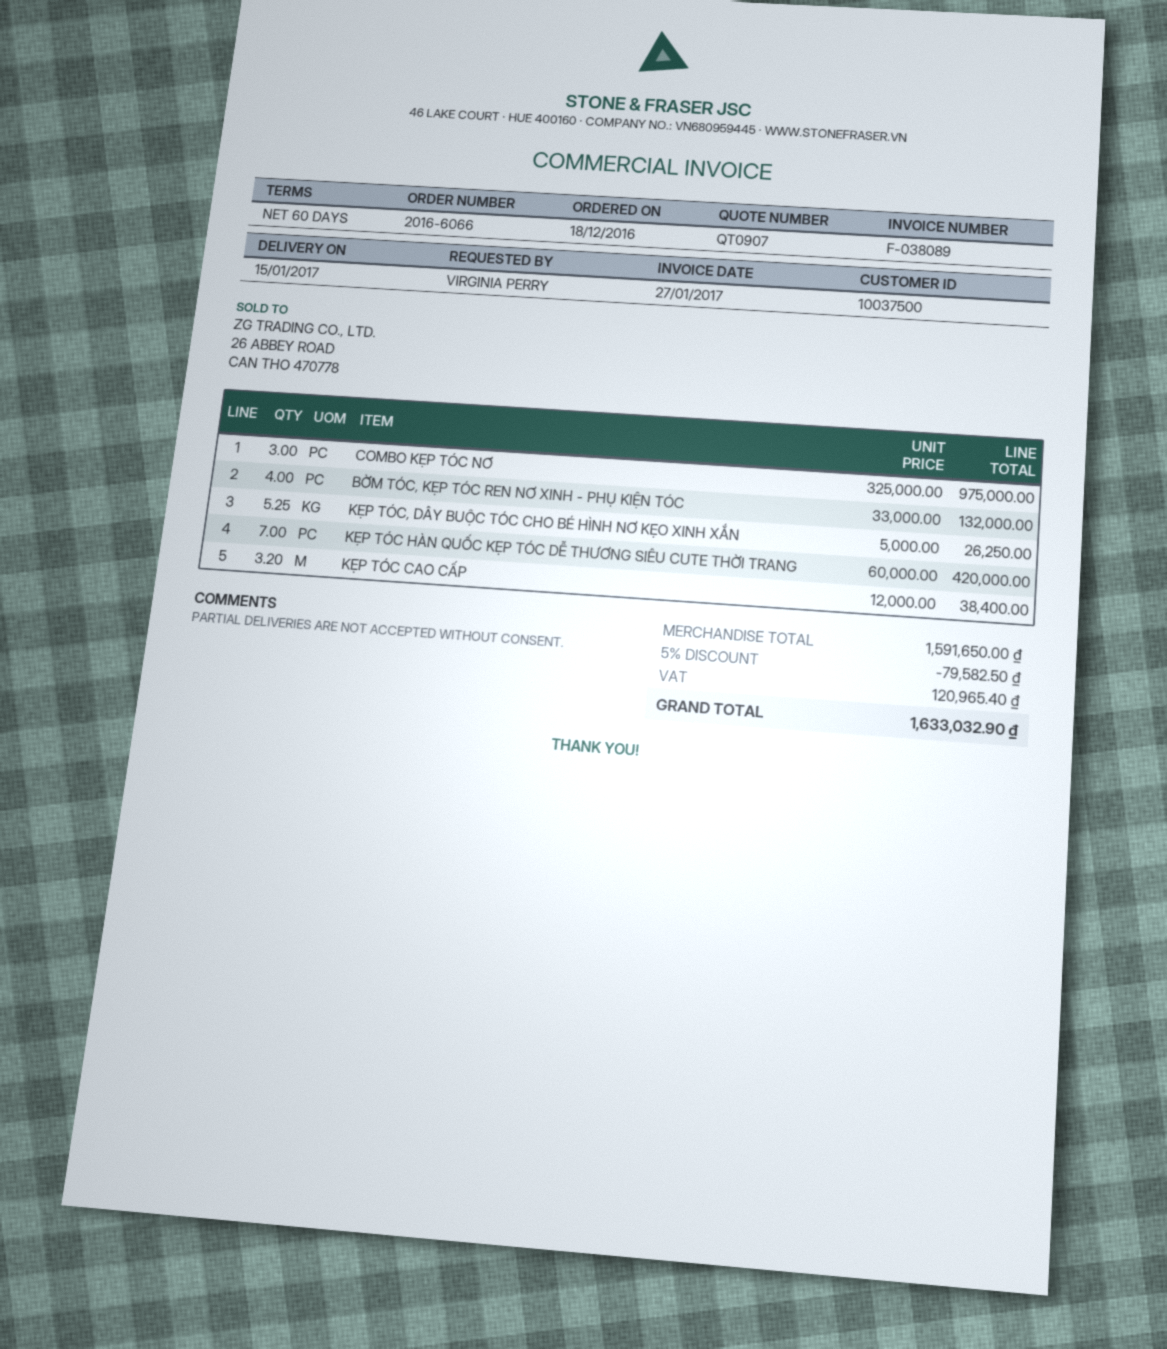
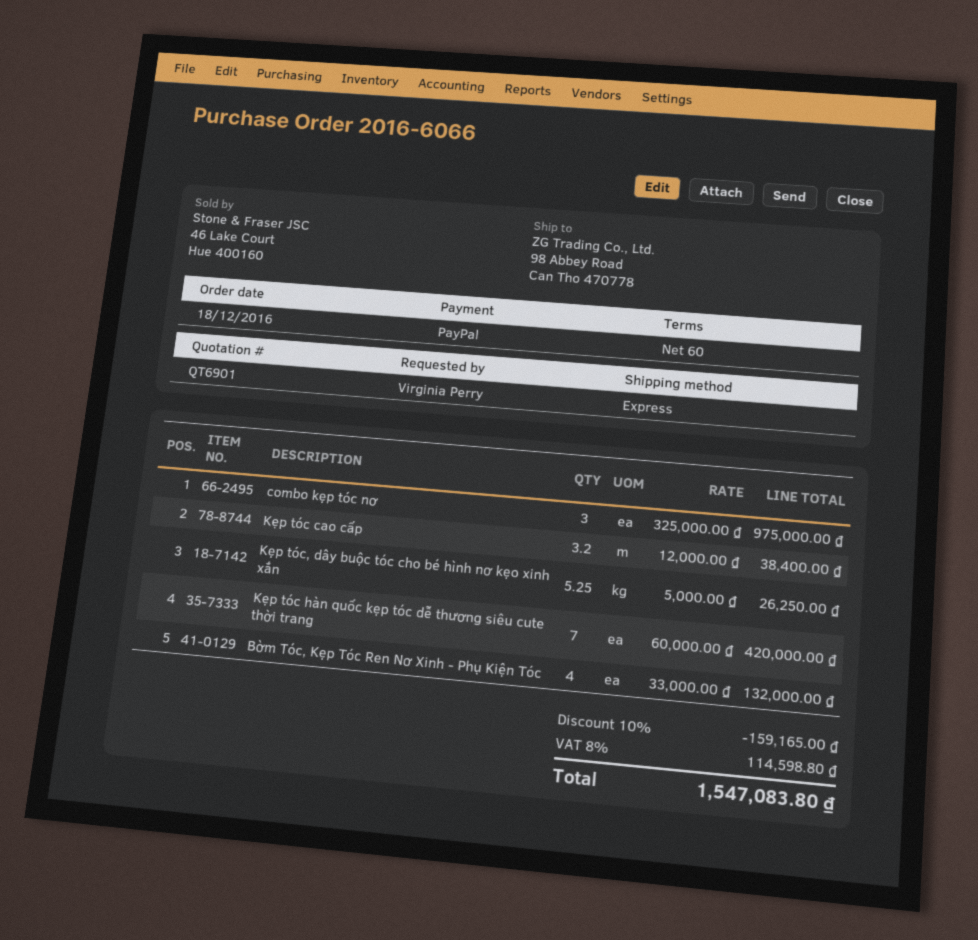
quote number: QT0907 -> QT6901
discount: 5% = 79582.50 -> 10% = 159165.00
tax: 120965.40 -> 114598.80
total: 1633032.90 -> 1547083.80

